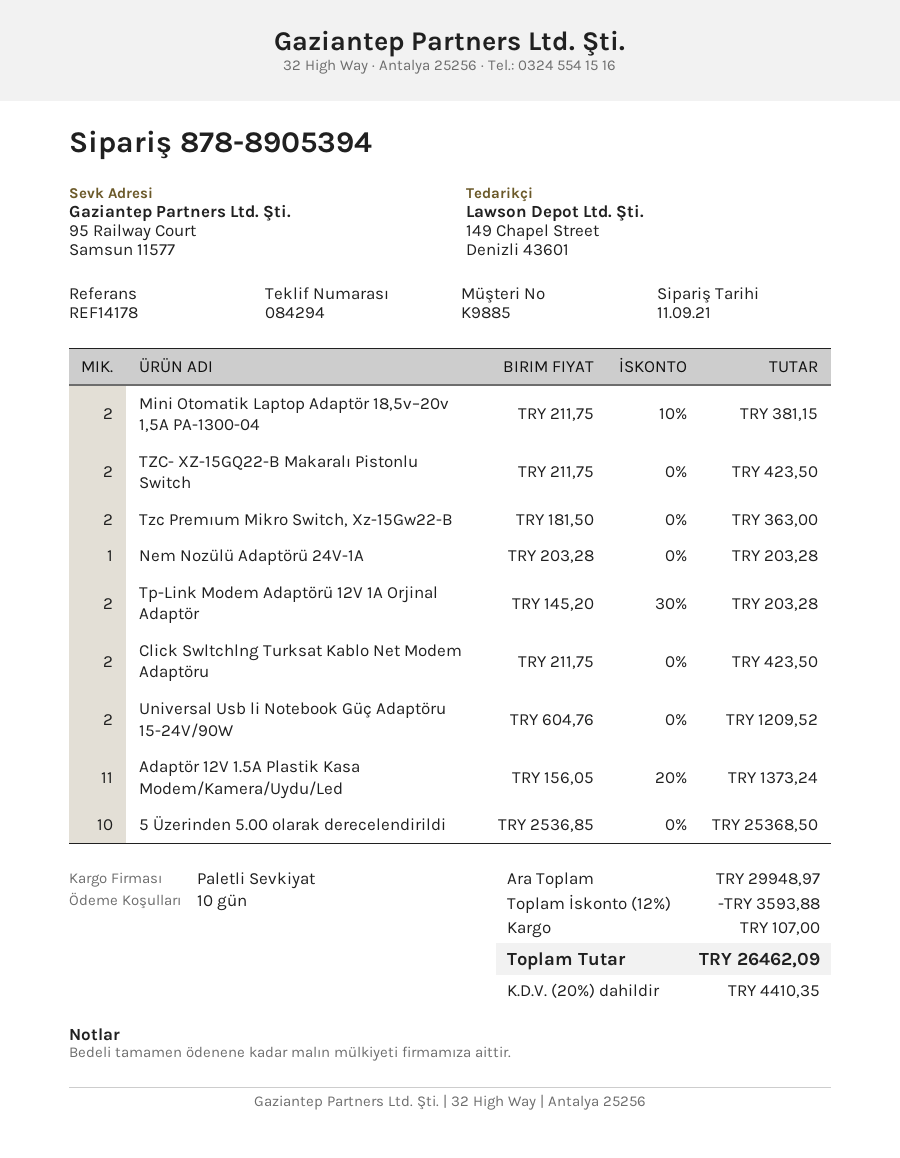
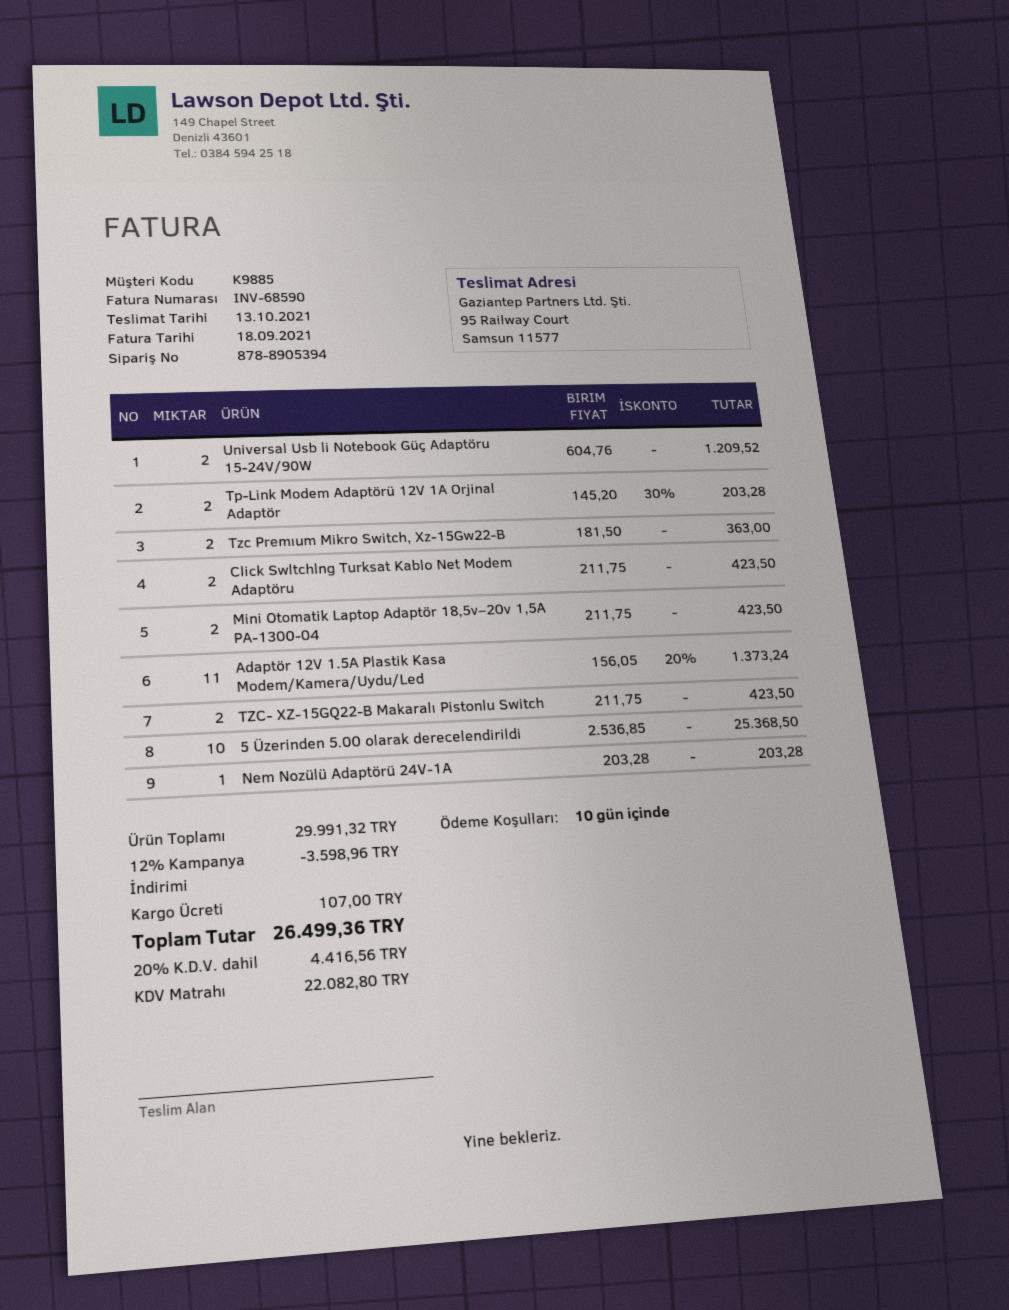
Mini Otomatik Laptop Adaptör 18,5v–20v 1,5A PA-1300-04: 2 x 211.75 - 10% = 381.15 -> 2 x 211.75 = 423.50
subtotal: 29948.97 -> 29991.32
discount: 12% = 3593.88 -> 12% = 3598.96
tax: 20% = 4410.35 -> 20% = 4416.56
total: 26462.09 -> 26499.36

